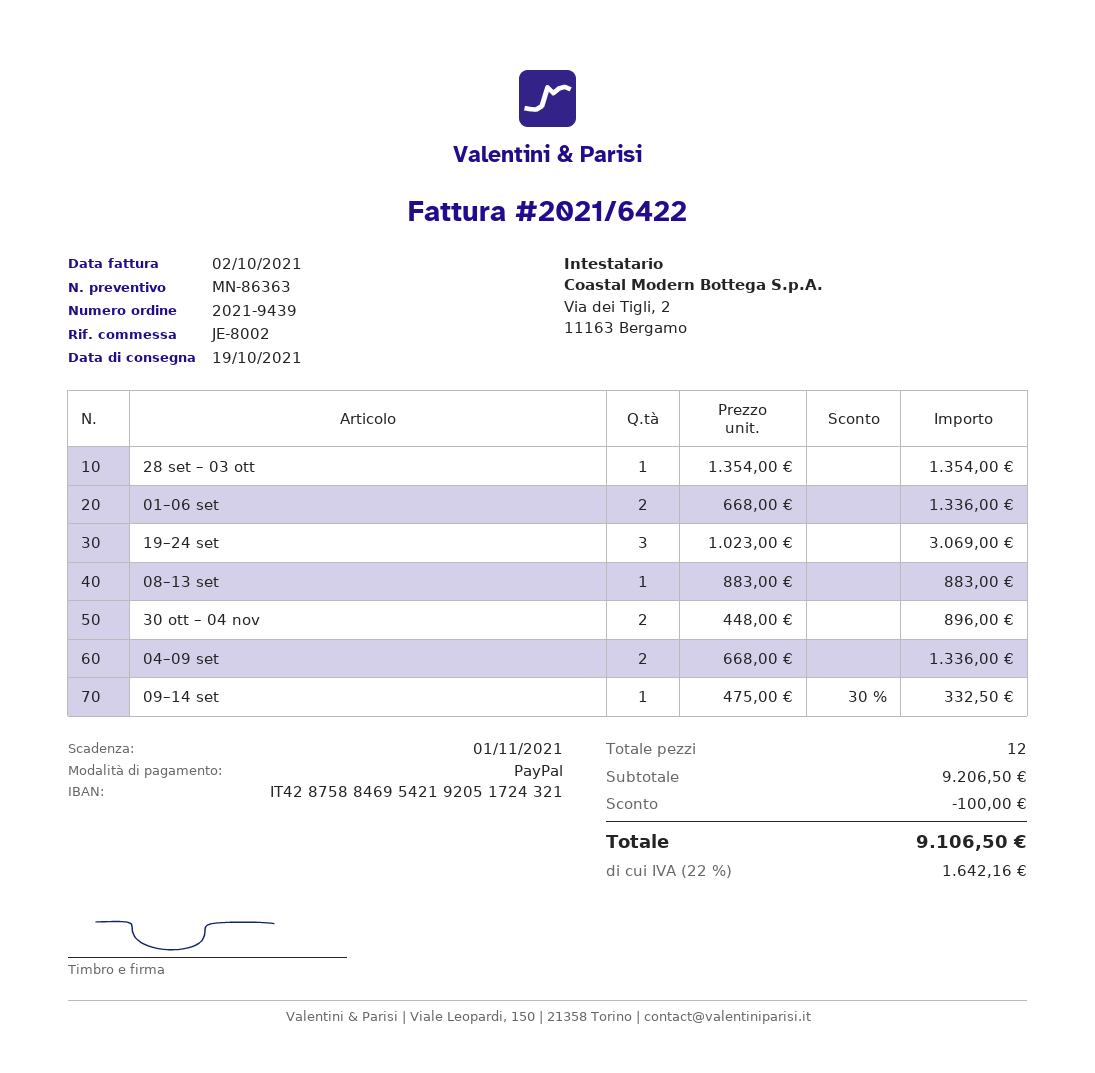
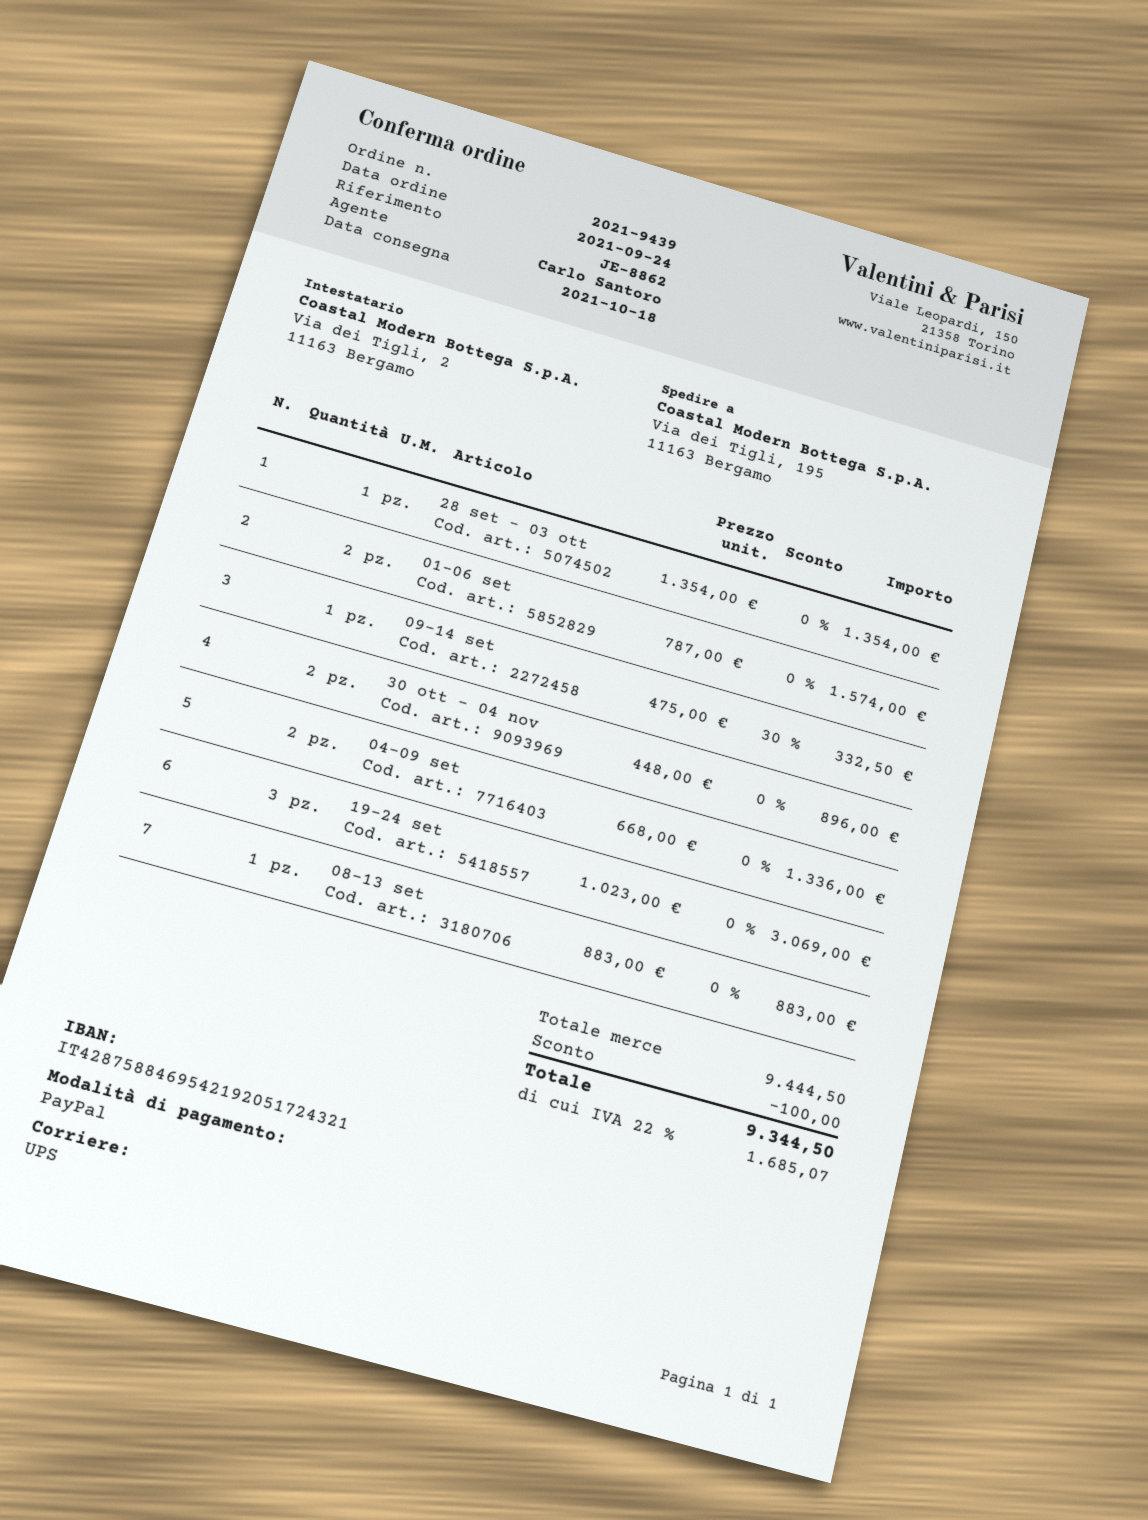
delivery date: 2021-10-19 -> 2021-10-18
reference: JE-8002 -> JE-8862
01–06 set: 2 x 668.00 = 1336.00 -> 2 x 787.00 = 1574.00
subtotal: 9206.50 -> 9444.50
tax: 22% = 1642.16 -> 22% = 1685.07
total: 9106.50 -> 9344.50

